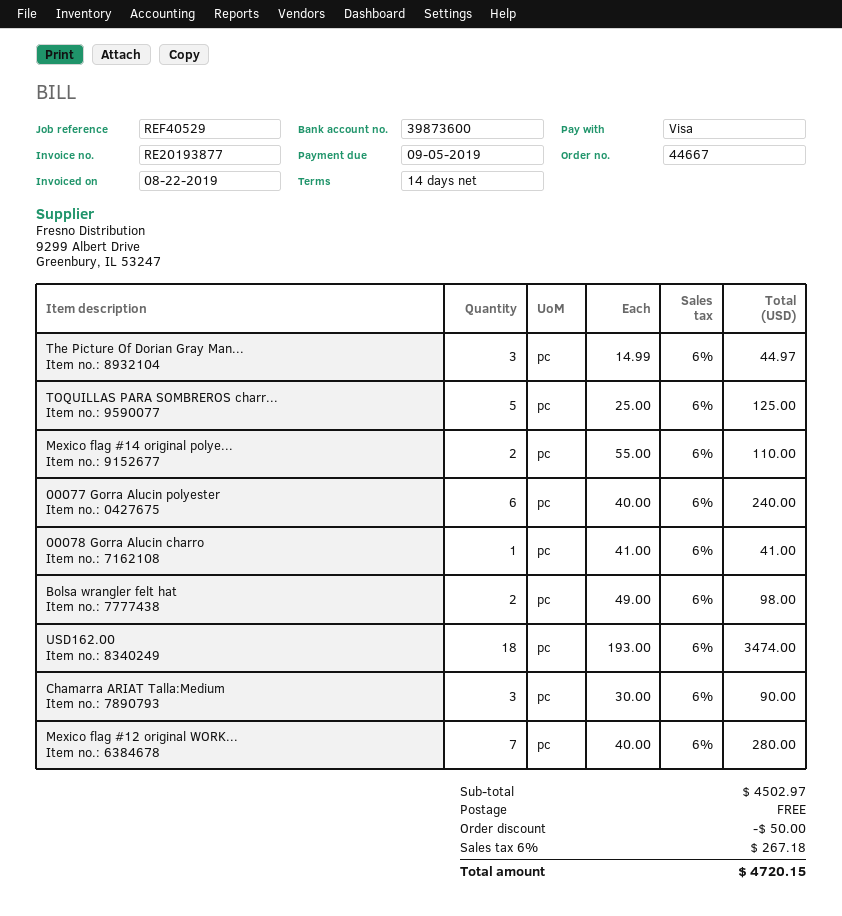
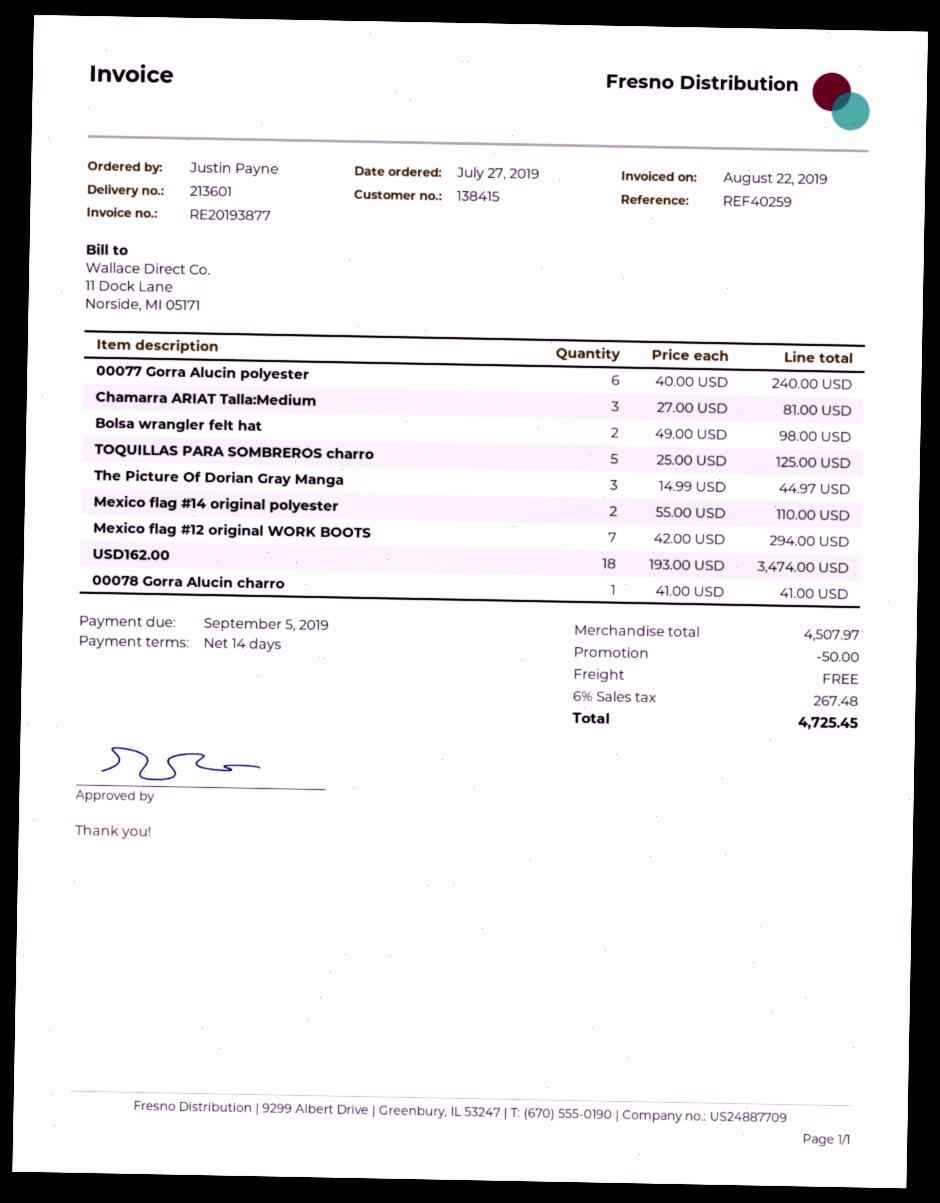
reference: REF40529 -> REF40259
Chamarra ARIAT Talla:Medium: 3 x 30.00 = 90.00 -> 3 x 27.00 = 81.00
Mexico flag #12 original WORK...: 7 x 40.00 = 280.00 -> 7 x 42.00 = 294.00
subtotal: 4502.97 -> 4507.97
tax: 6% = 267.18 -> 6% = 267.48
total: 4720.15 -> 4725.45

